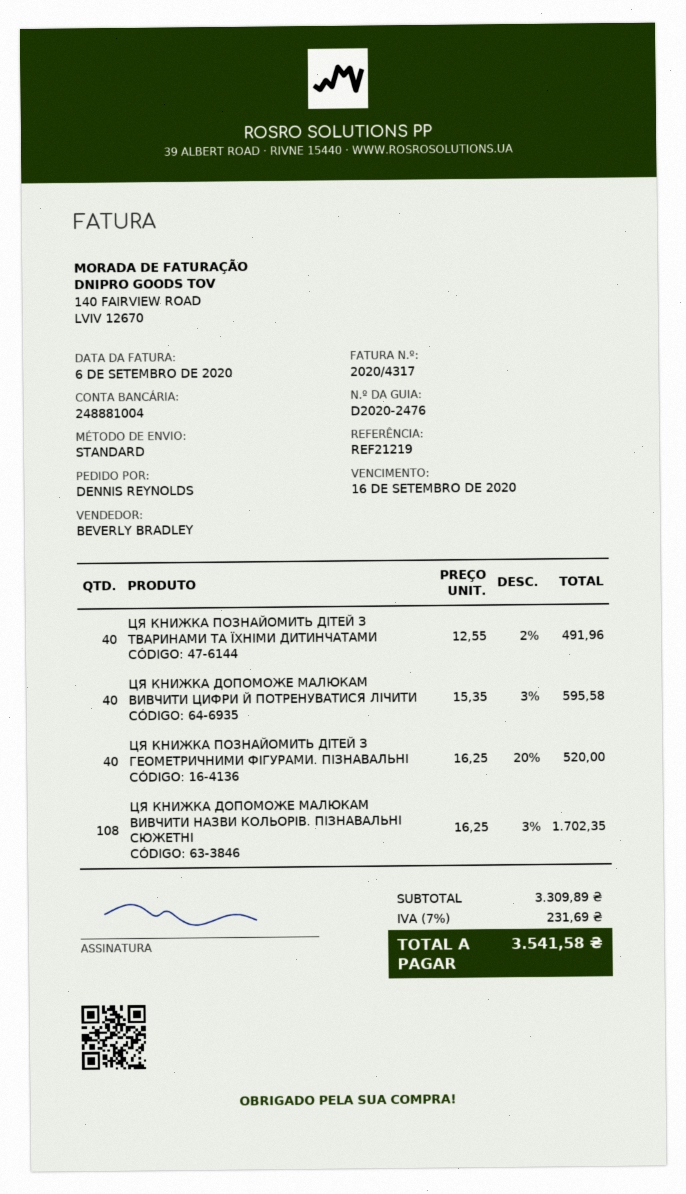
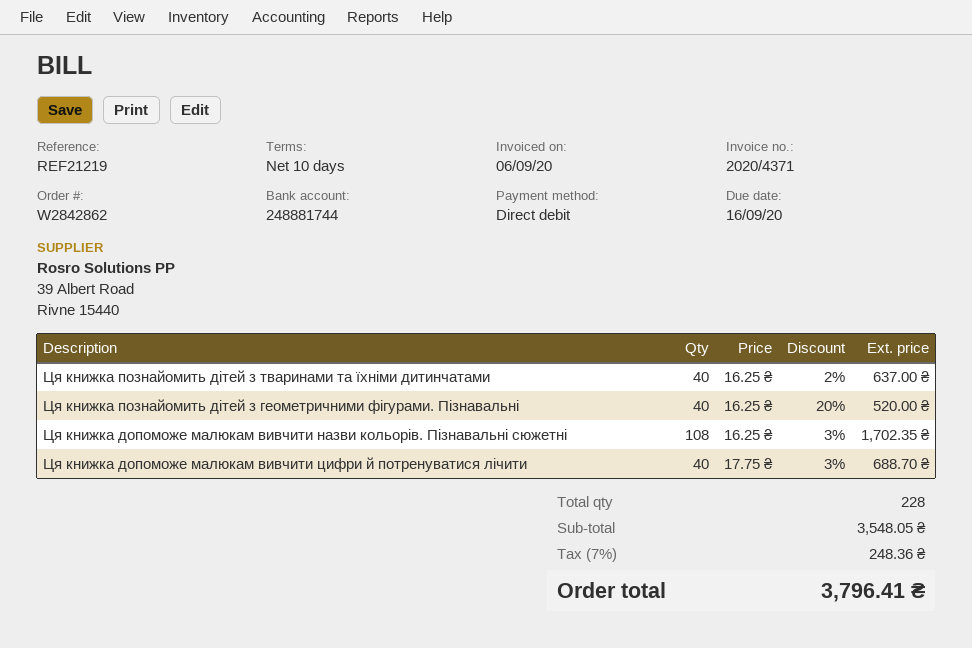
invoice number: 2020/4317 -> 2020/4371
bank account: 248881004 -> 248881744
ЦЯ КНИЖКА ПОЗНАЙОМИТЬ ДІТЕЙ З ТВАРИНАМИ ТА ЇХНІМИ ДИТИНЧАТАМИ: 40 x 12.55 - 2% = 491.96 -> 40 x 16.25 - 2% = 637.00
ЦЯ КНИЖКА ДОПОМОЖЕ МАЛЮКАМ ВИВЧИТИ ЦИФРИ Й ПОТРЕНУВАТИСЯ ЛІЧИТИ: 40 x 15.35 - 3% = 595.58 -> 40 x 17.75 - 3% = 688.70
subtotal: 3309.89 -> 3548.05
tax: 7% = 231.69 -> 7% = 248.36
total: 3541.58 -> 3796.41

